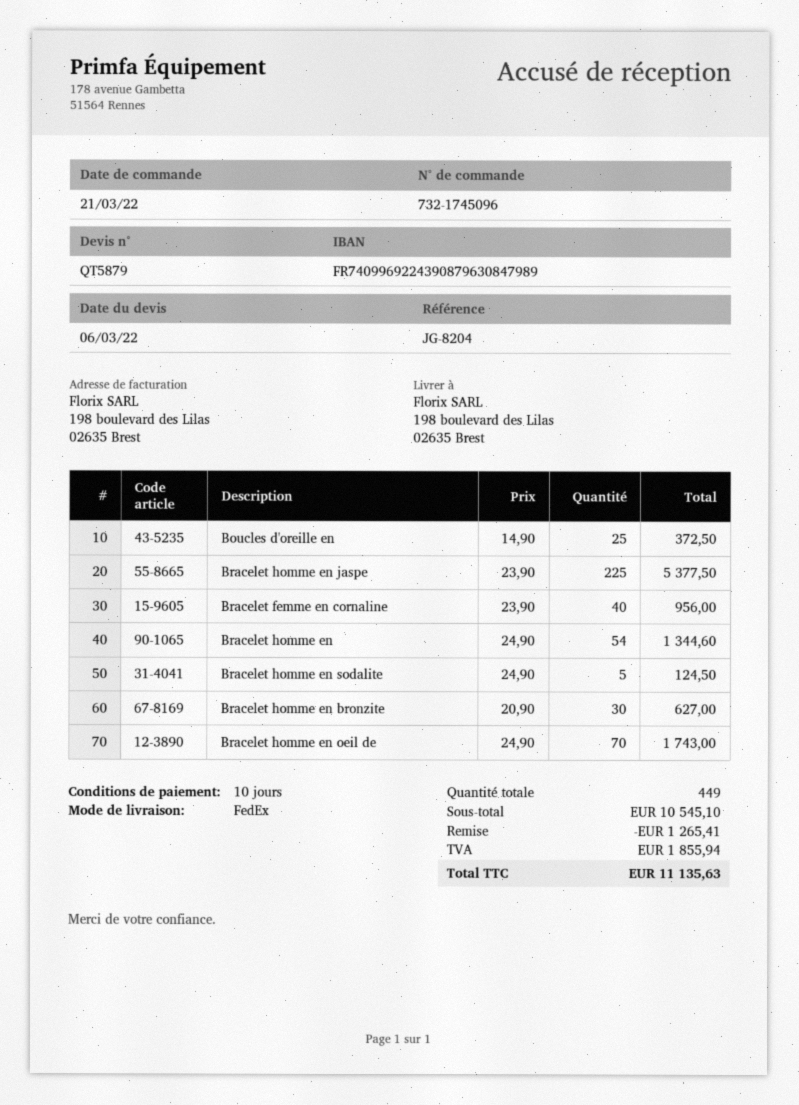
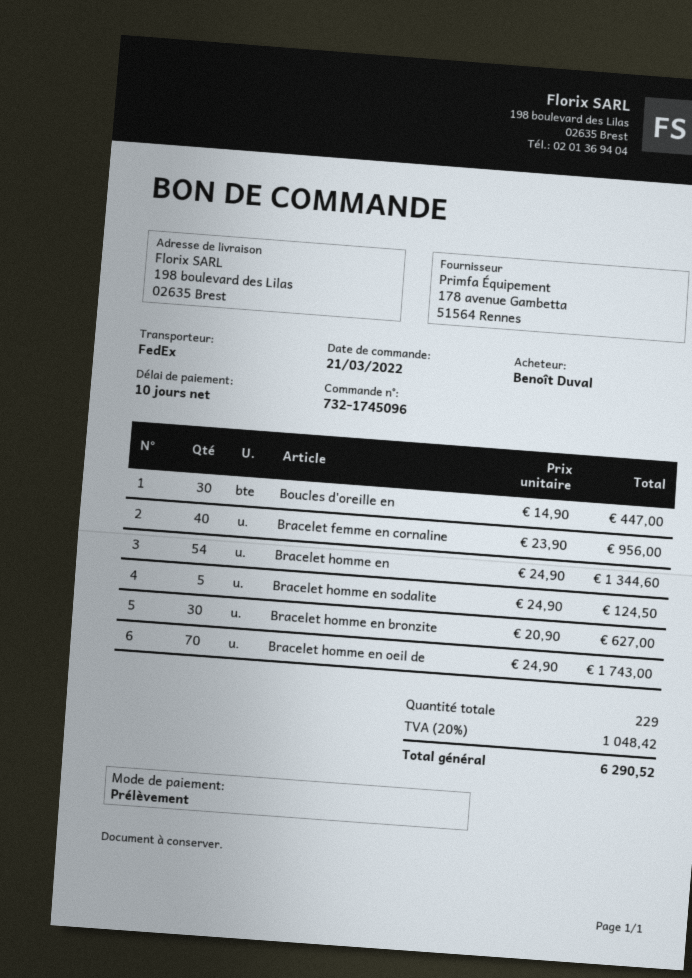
Boucles d'oreille en: 25 x 14.90 = 372.50 -> 30 x 14.90 = 447.00
Bracelet homme en jaspe: 225 x 23.90 = 5377.50 -> none
total quantity: 449 -> 229
discount: 1265.41 -> none
tax: 1855.94 -> 1048.42
total: 11135.63 -> 6290.52

